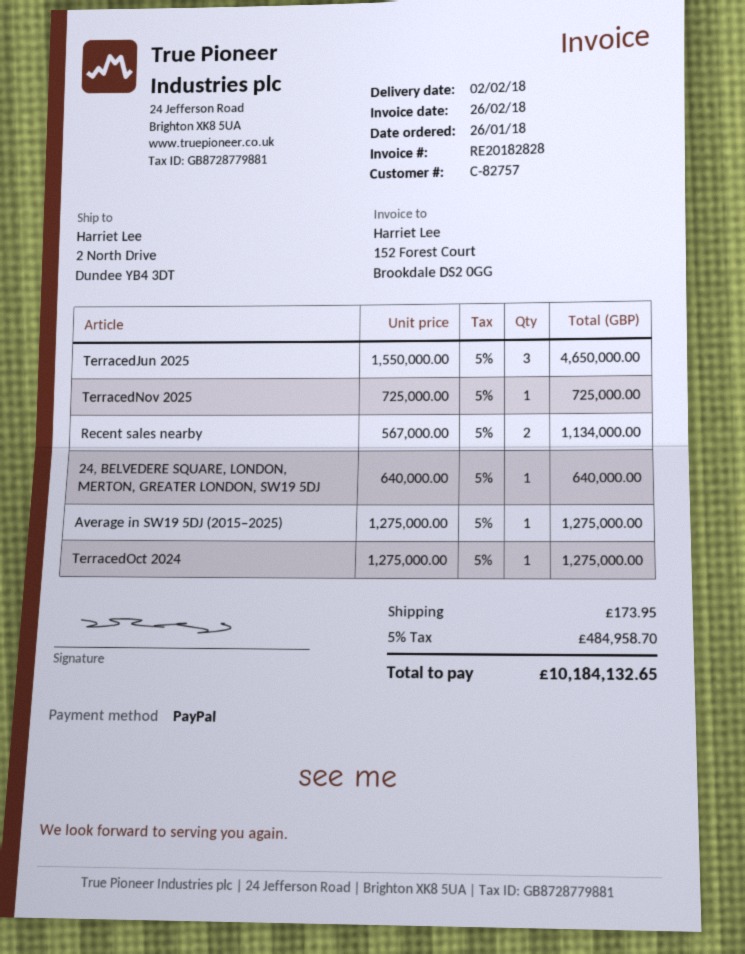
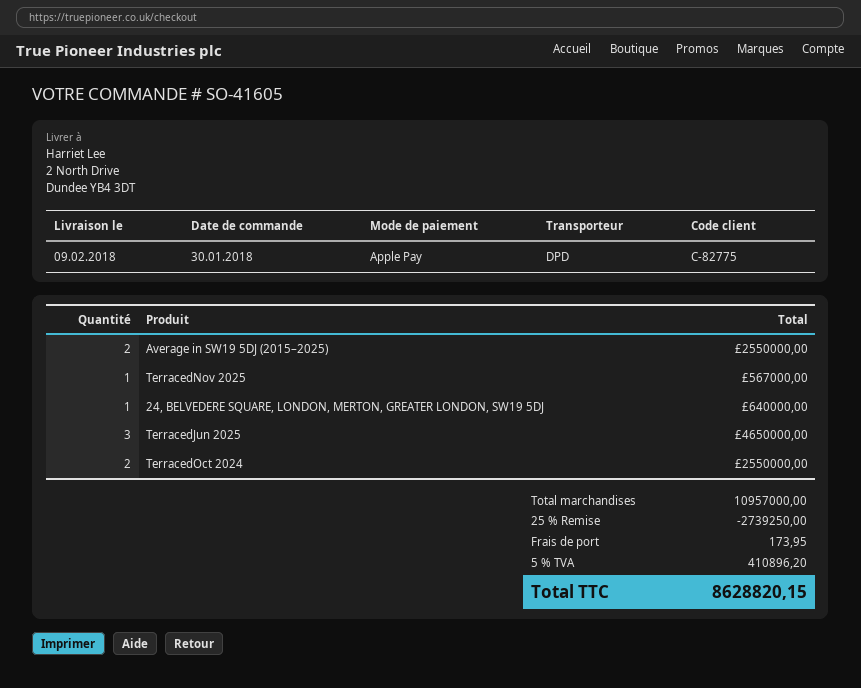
order date: 2018-01-26 -> 2018-01-30
delivery date: 2018-02-02 -> 2018-02-09
customer number: C-82757 -> C-82775
payment method: PayPal -> Apple Pay
TerracedNov 2025: 1 for 725000.00 -> 1 for 567000.00
Recent sales nearby: 2 for 1134000.00 -> none
Average in SW19 5DJ (2015–2025): 1 for 1275000.00 -> 2 for 2550000.00
TerracedOct 2024: 1 for 1275000.00 -> 2 for 2550000.00
discount: none -> 25% = 2739250.00
tax: 5% = 484958.70 -> 5% = 410896.20
total: 10184132.65 -> 8628820.15

